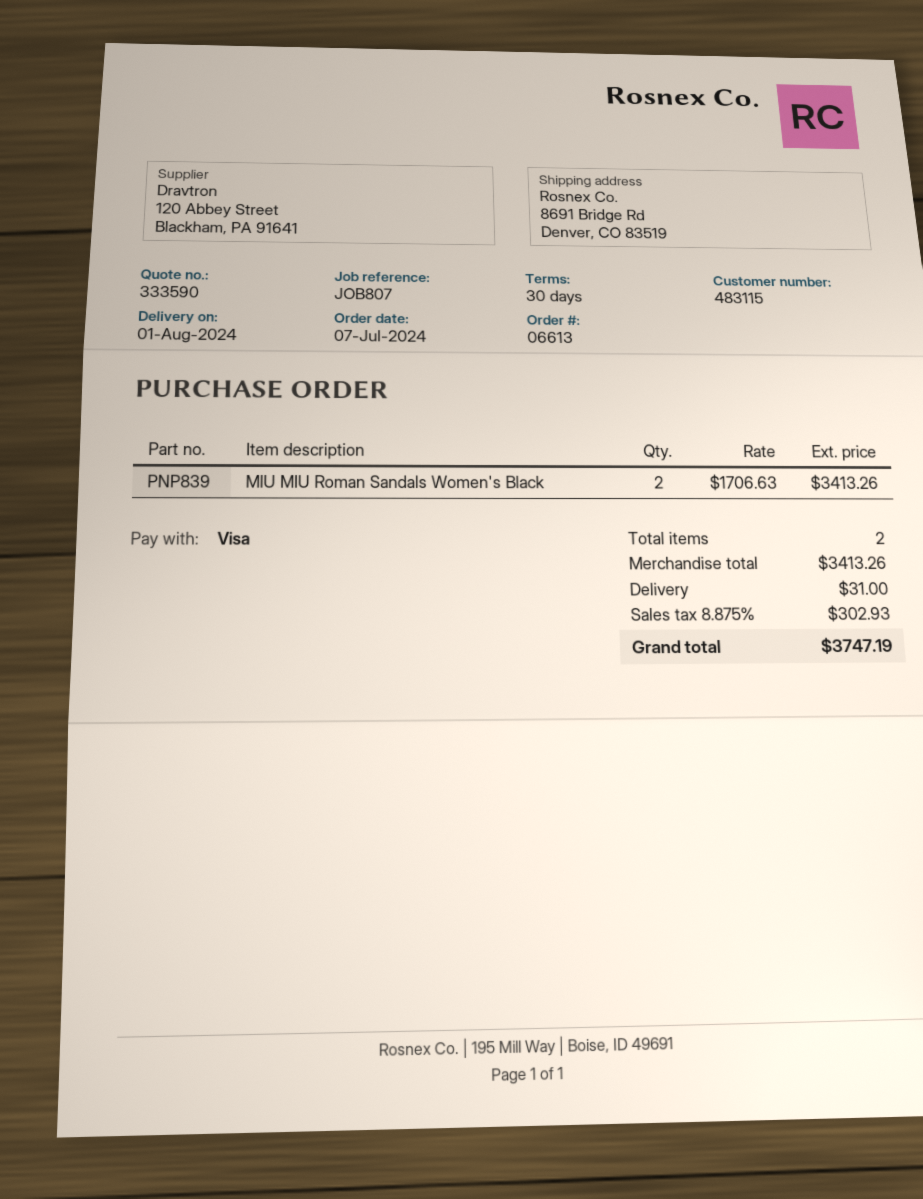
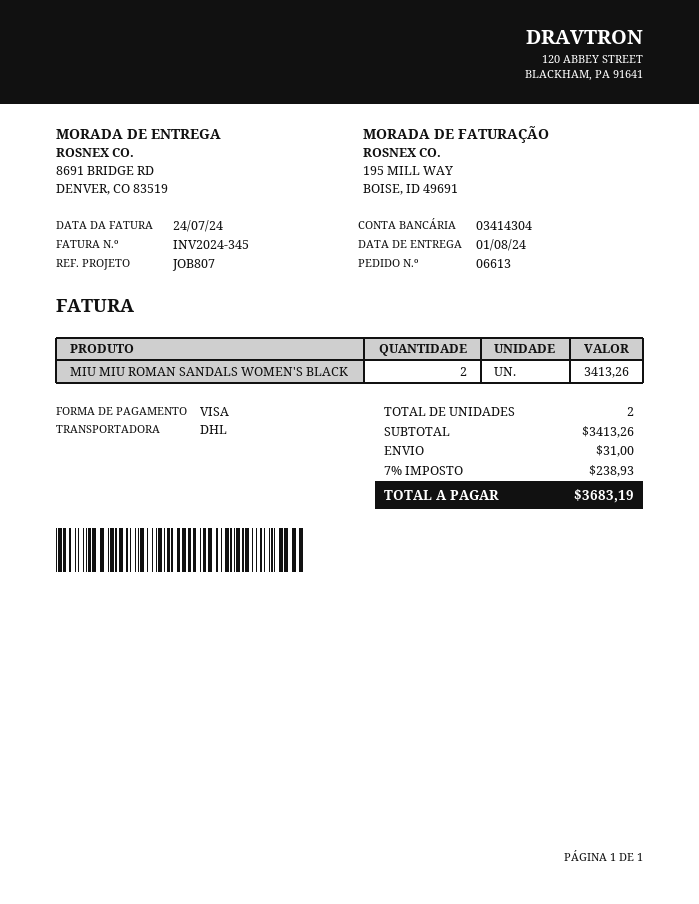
tax: 8.875% = 302.93 -> 7% = 238.93
total: 3747.19 -> 3683.19

